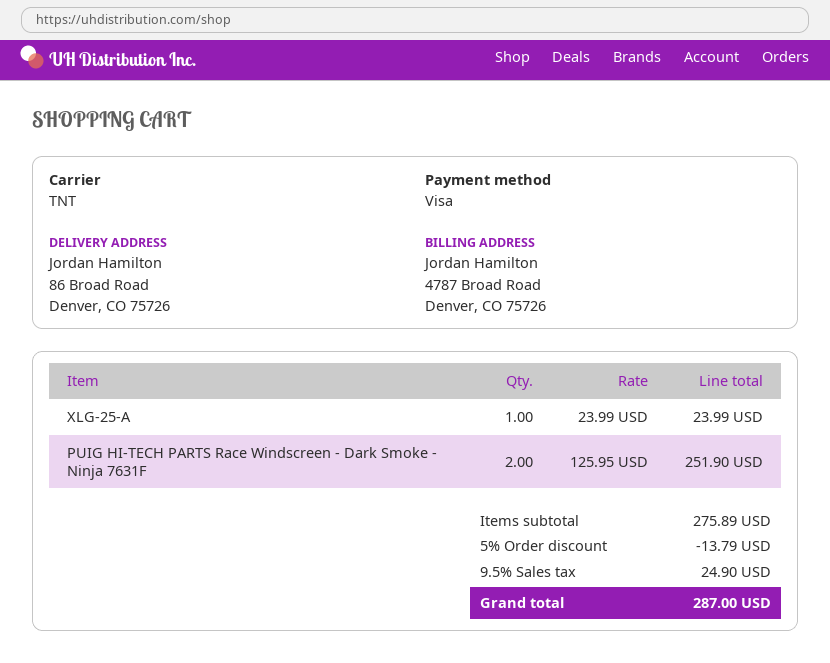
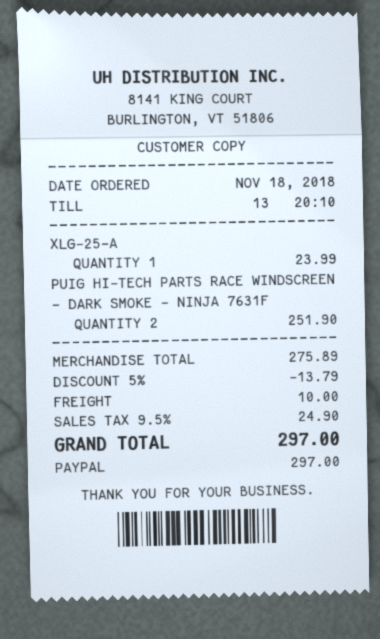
payment method: Visa -> PayPal
shipping: none -> 10.00
total: 287.00 -> 297.00

